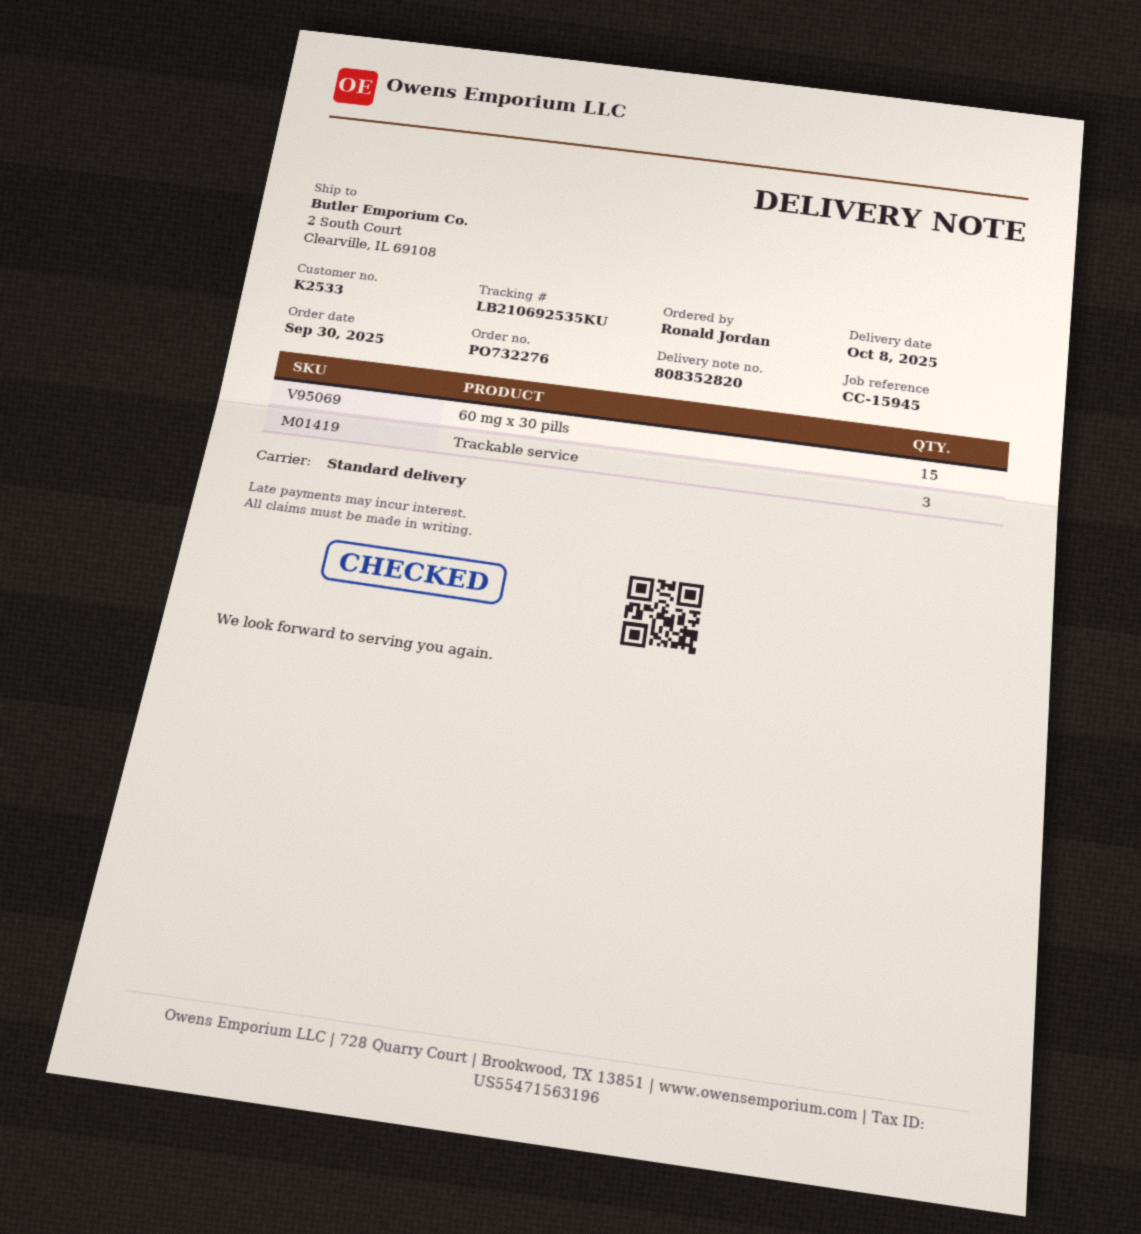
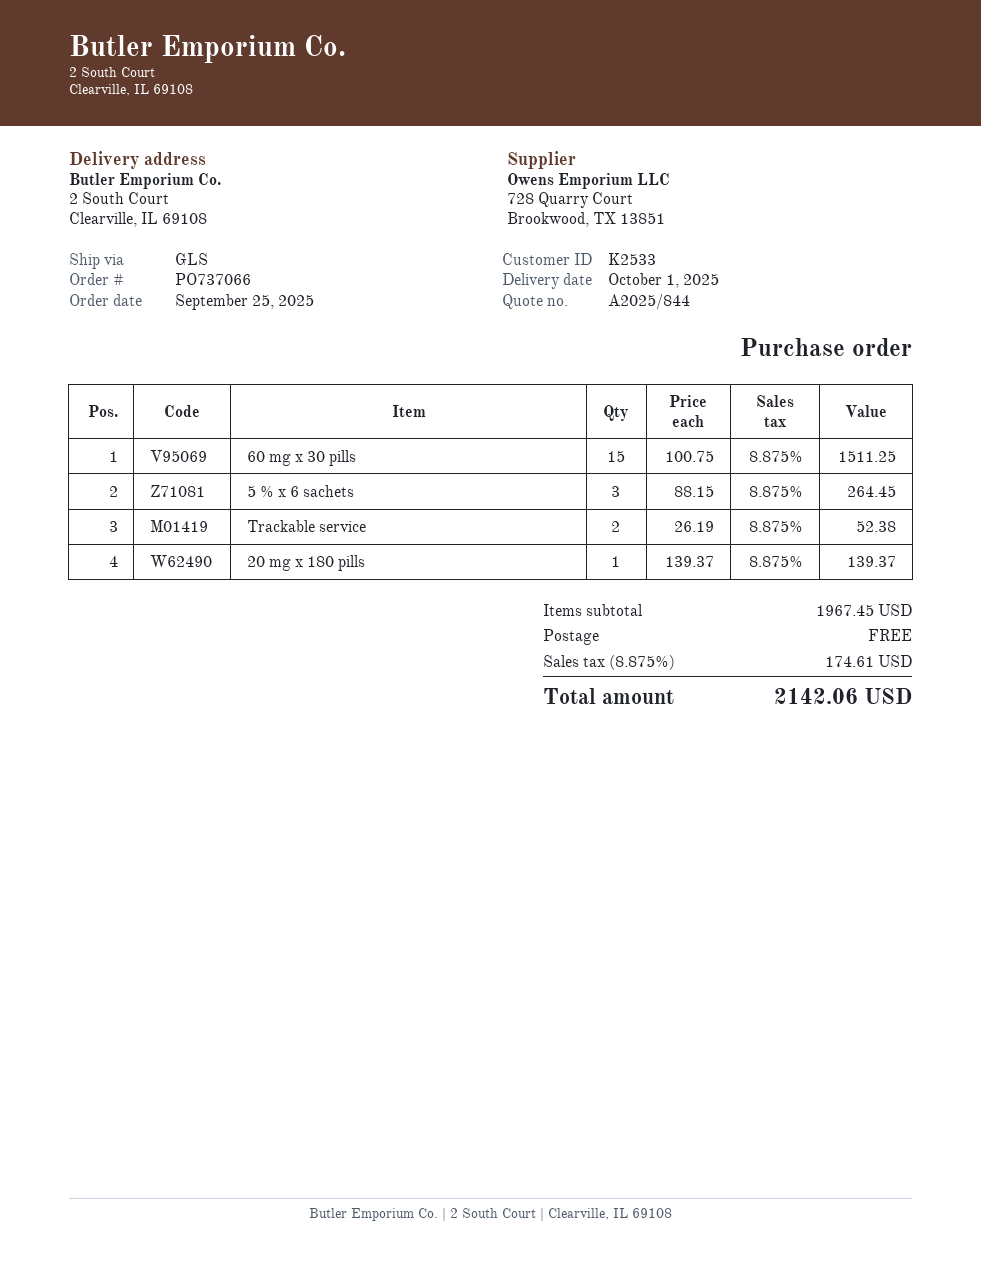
order number: PO732276 -> PO737066
order date: 2025-09-30 -> 2025-09-25
delivery date: 2025-10-08 -> 2025-10-01
shipping method: standard -> GLS
Trackable service: 3 -> 2
5 % x 6 sachets: none -> 3
20 mg x 180 pills: none -> 1

